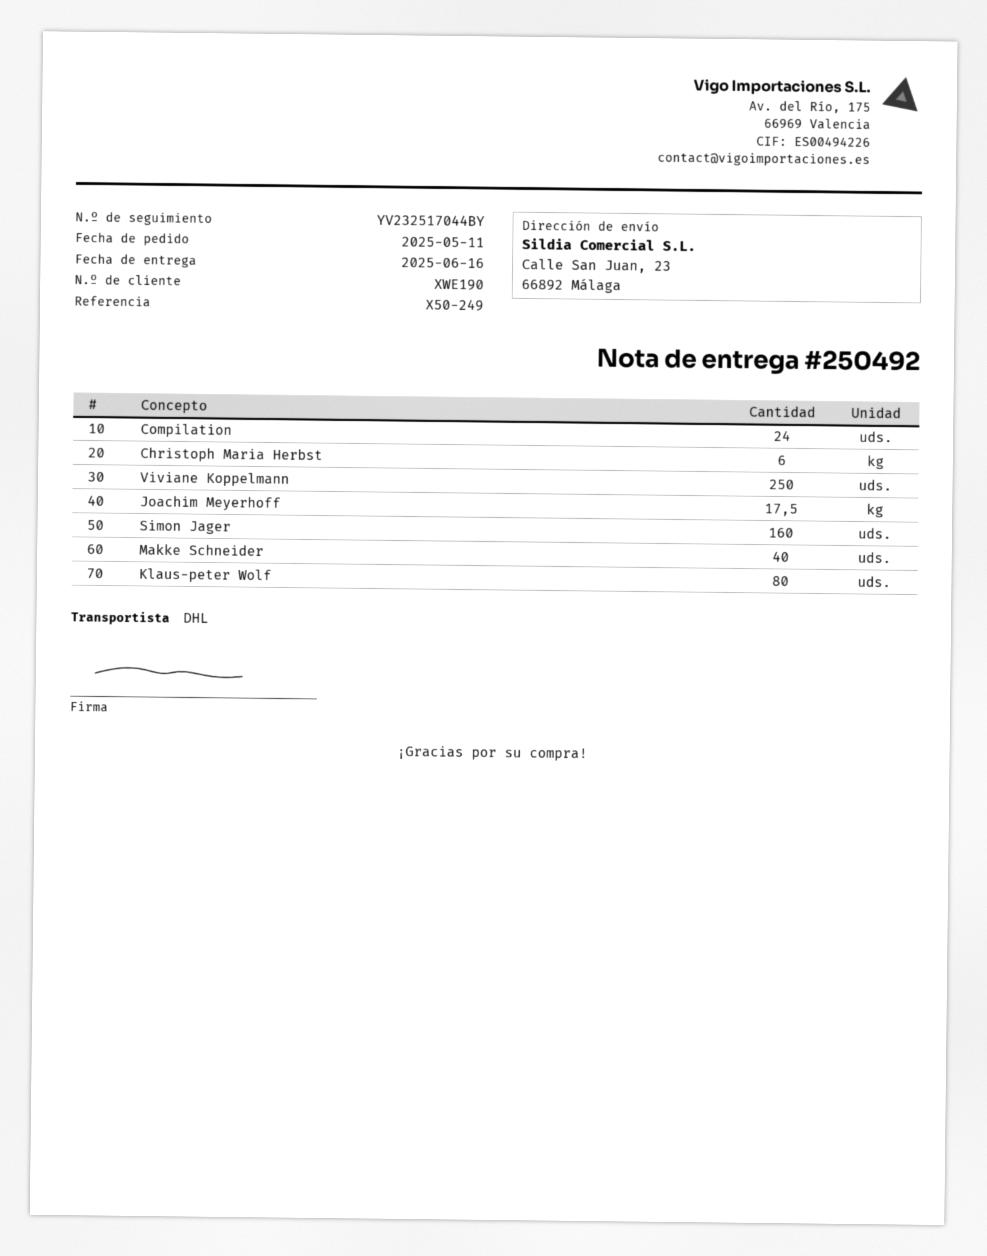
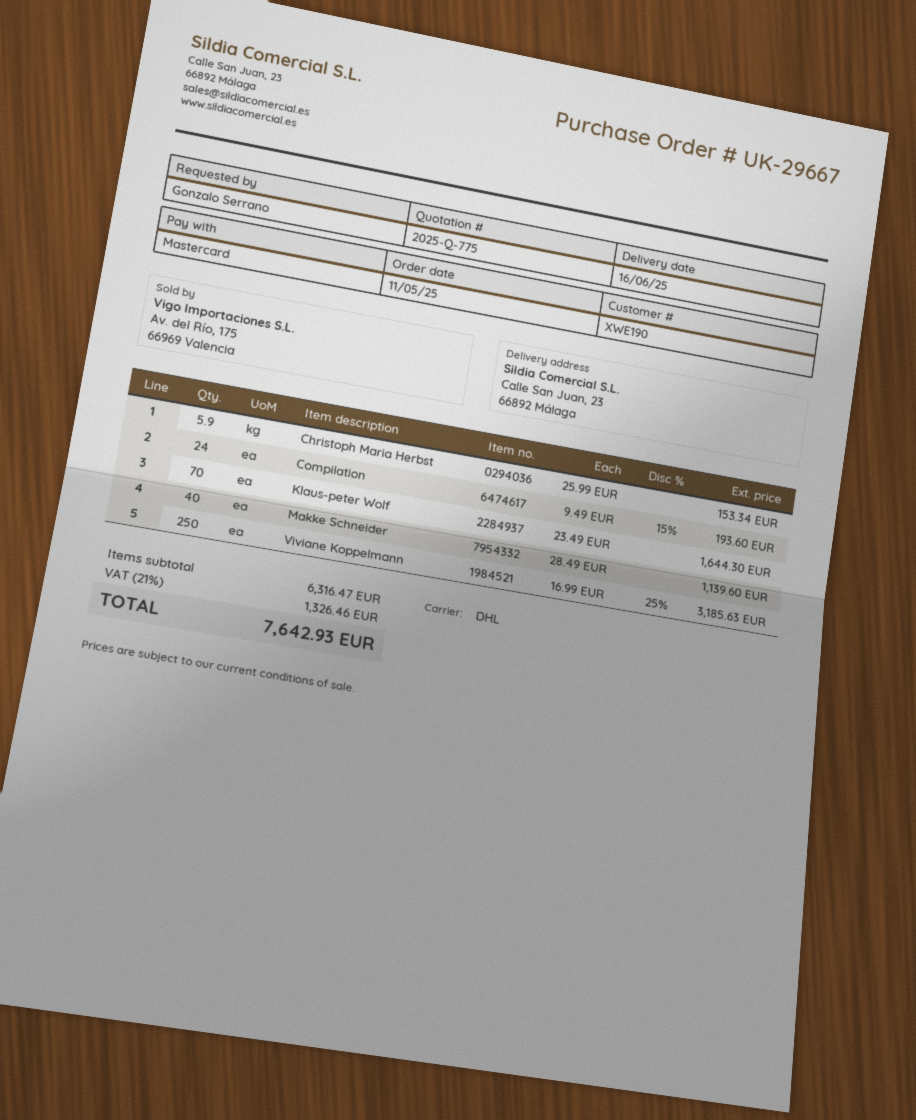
Christoph Maria Herbst: 6 -> 5.9
Joachim Meyerhoff: 17.5 -> none
Simon Jager: 160 -> none
Klaus-peter Wolf: 80 -> 70

